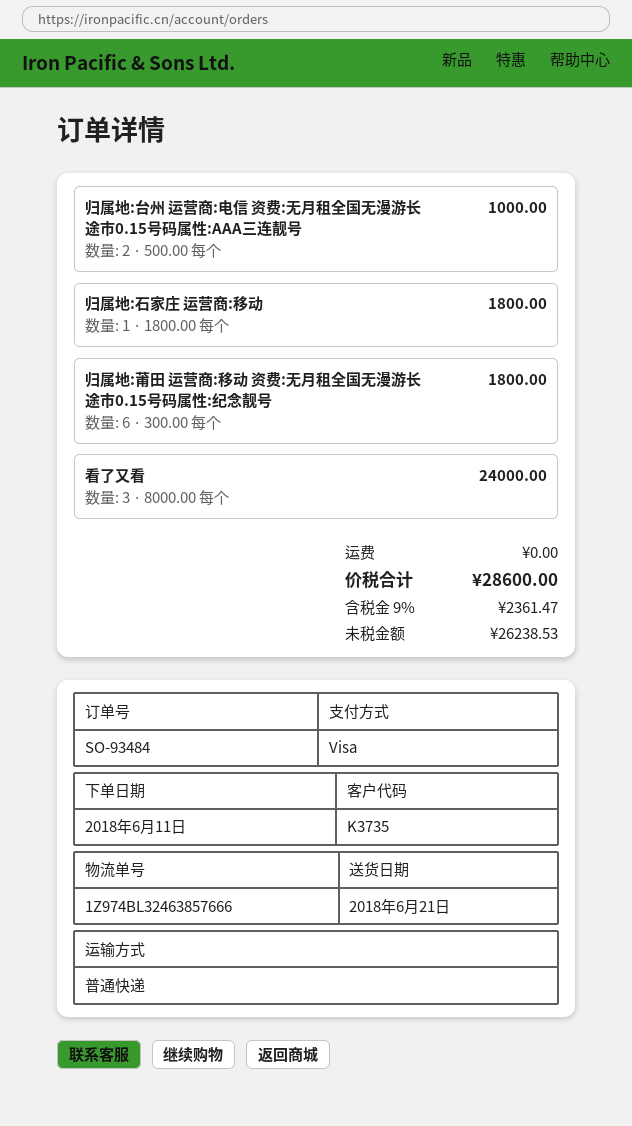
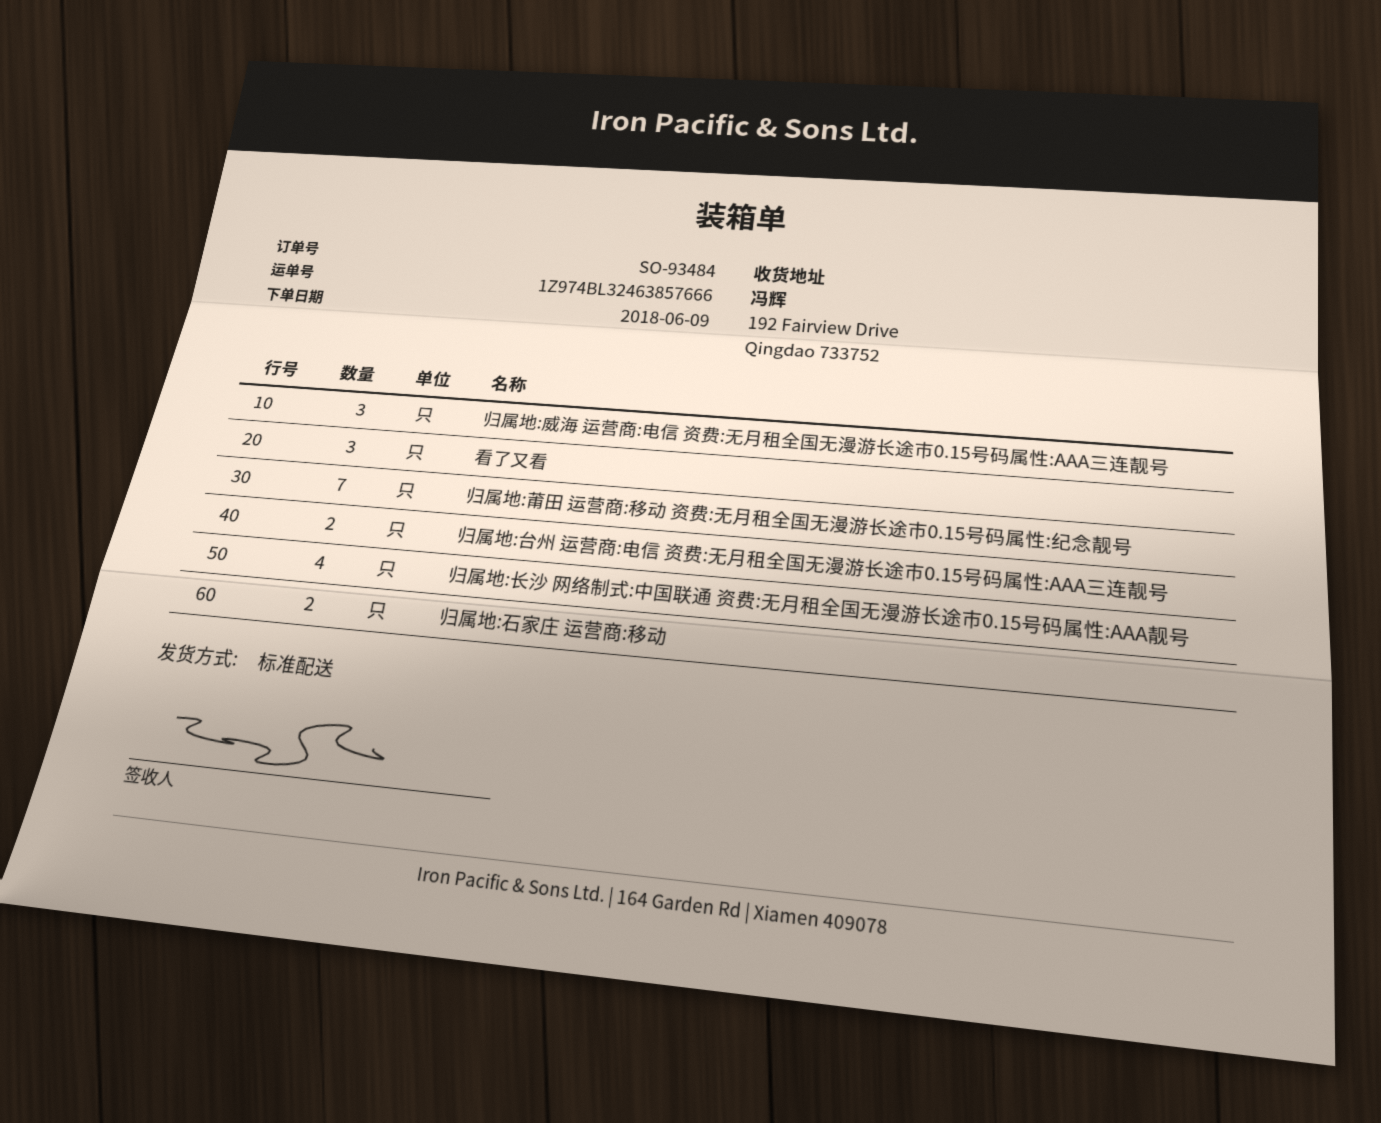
order date: 2018-06-11 -> 2018-06-09
归属地:石家庄 运营商:移动: 1 -> 2
归属地:莆田 运营商:移动 资费:无月租全国无漫游长途市0.15号码属性:纪念靓号: 6 -> 7
归属地:威海 运营商:电信 资费:无月租全国无漫游长途市0.15号码属性:AAA三连靓号: none -> 3
归属地:长沙 网络制式:中国联通 资费:无月租全国无漫游长途市0.15号码属性:AAA靓号: none -> 4

